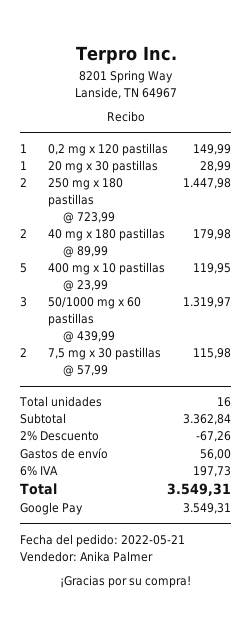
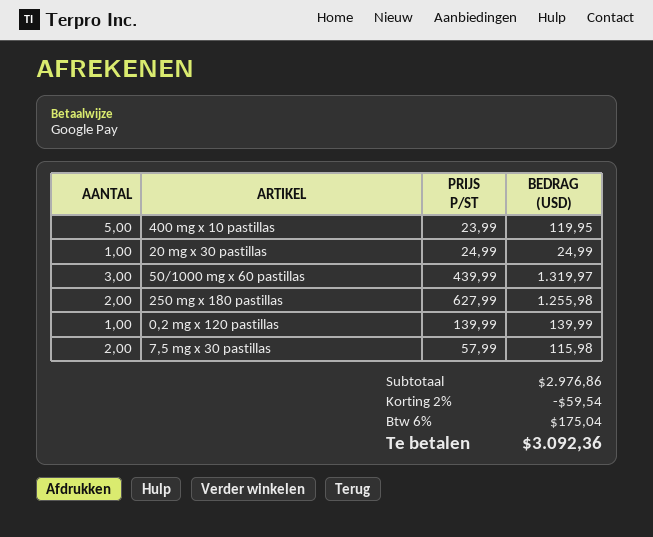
0,2 mg x 120 pastillas: 1 x 149.99 = 149.99 -> 1 x 139.99 = 139.99
20 mg x 30 pastillas: 1 x 28.99 = 28.99 -> 1 x 24.99 = 24.99
250 mg x 180 pastillas: 2 x 723.99 = 1447.98 -> 2 x 627.99 = 1255.98
40 mg x 180 pastillas: 2 x 89.99 = 179.98 -> none
subtotal: 3362.84 -> 2976.86
discount: 2% = 67.26 -> 2% = 59.54
shipping: 56.00 -> none
tax: 6% = 197.73 -> 6% = 175.04
total: 3549.31 -> 3092.36

